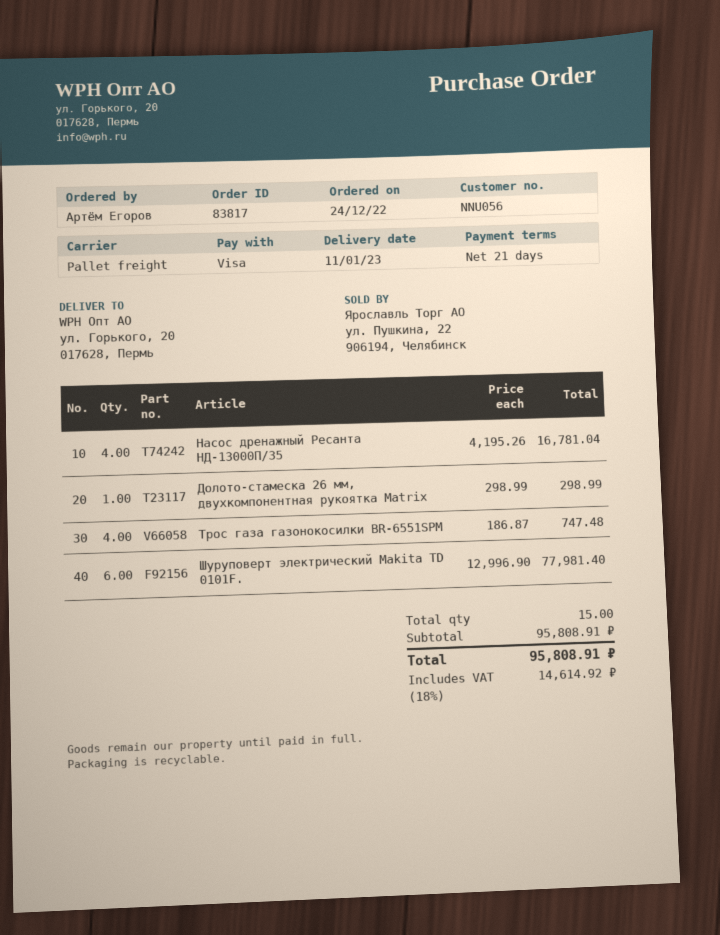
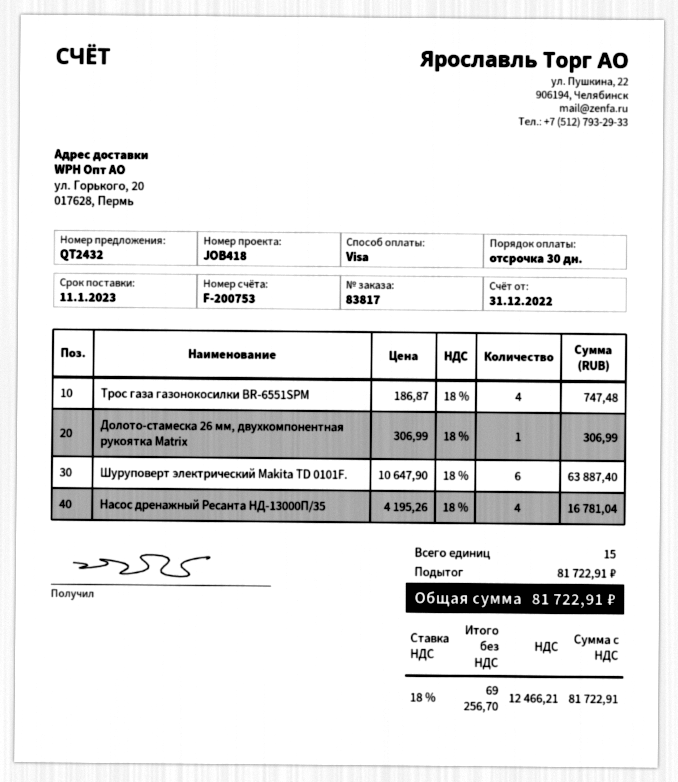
payment terms: 21 days -> 30 days
Долото-стамеска 26 мм, двухкомпонентная рукоятка Matrix: 1 x 298.99 = 298.99 -> 1 x 306.99 = 306.99
Шуруповерт электрический Makita TD 0101F.: 6 x 12996.90 = 77981.40 -> 6 x 10647.90 = 63887.40
subtotal: 95808.91 -> 81722.91
tax: 18% = 14614.92 -> 18% = 12466.21
total: 95808.91 -> 81722.91

